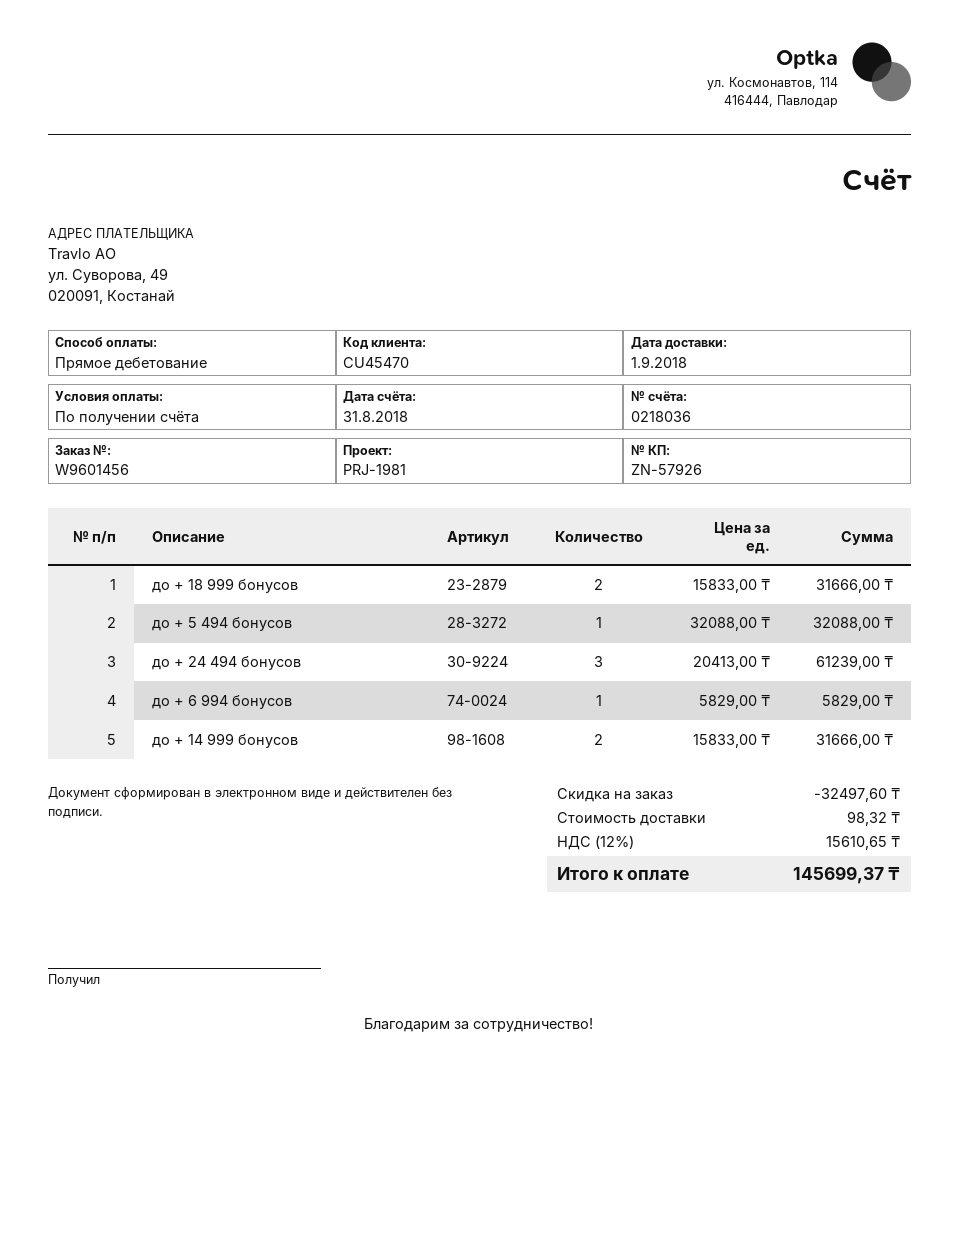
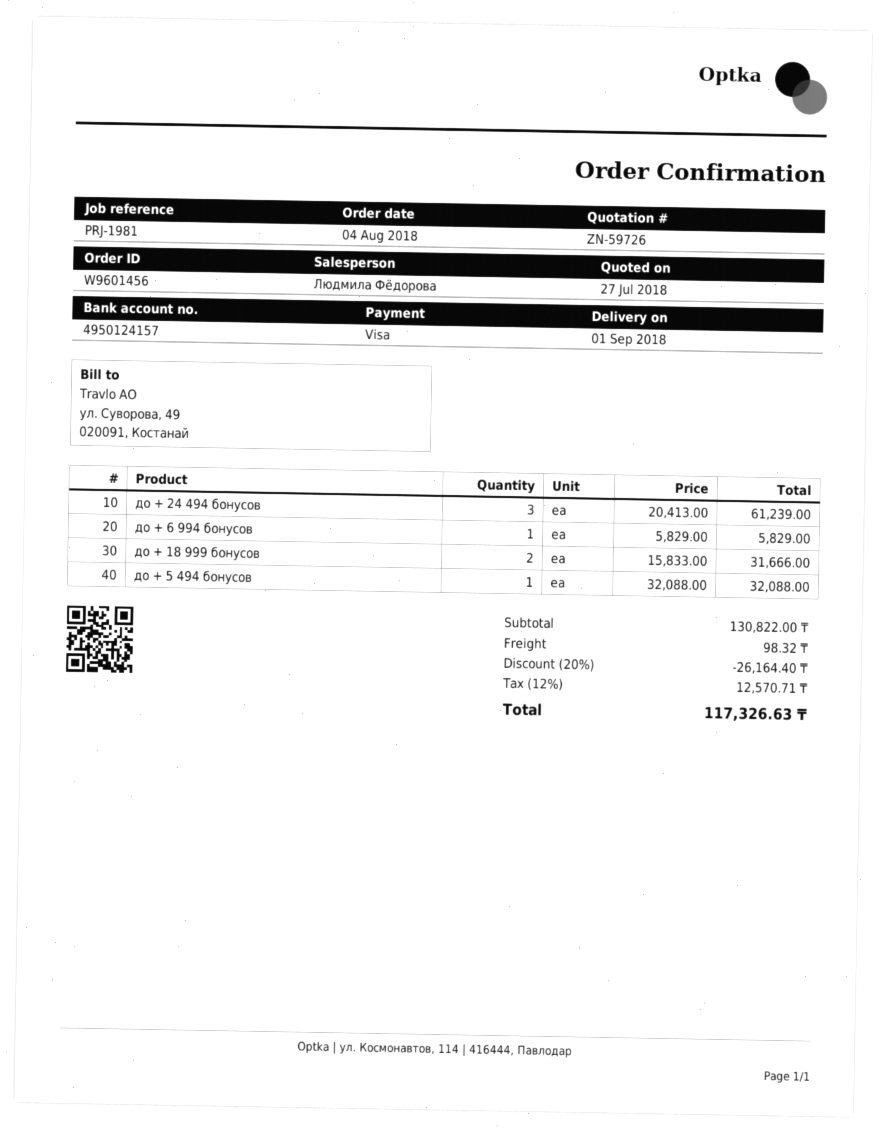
quote number: ZN-57926 -> ZN-59726
payment method: direct debit -> Visa
до + 14 999 бонусов: 2 x 15833.00 = 31666.00 -> none
discount: 32497.60 -> 26164.40
tax: 12% = 15610.65 -> 12% = 12570.71
total: 145699.37 -> 117326.63

